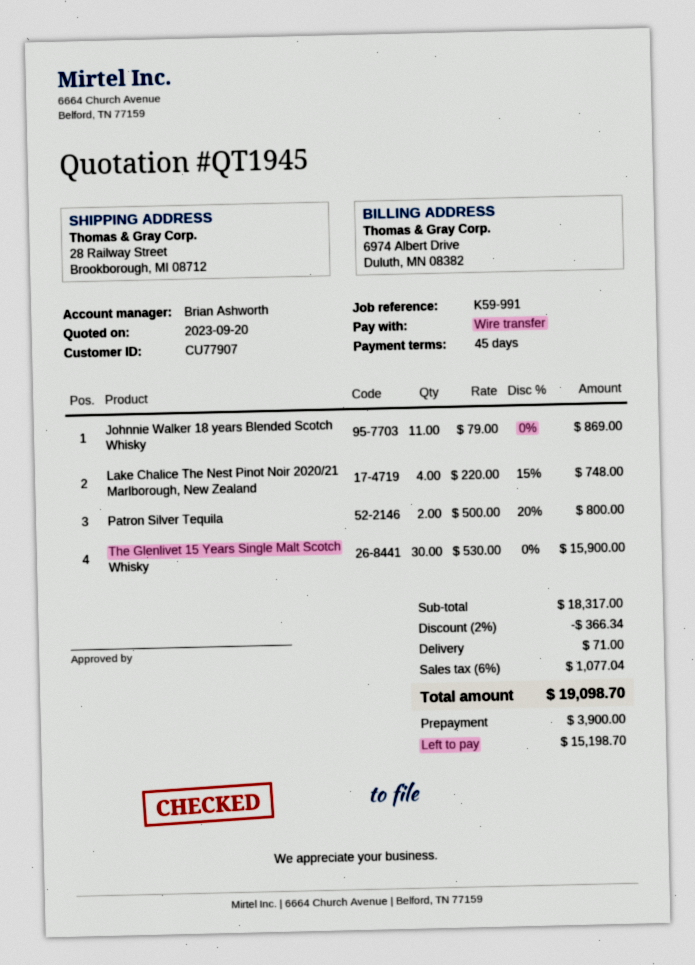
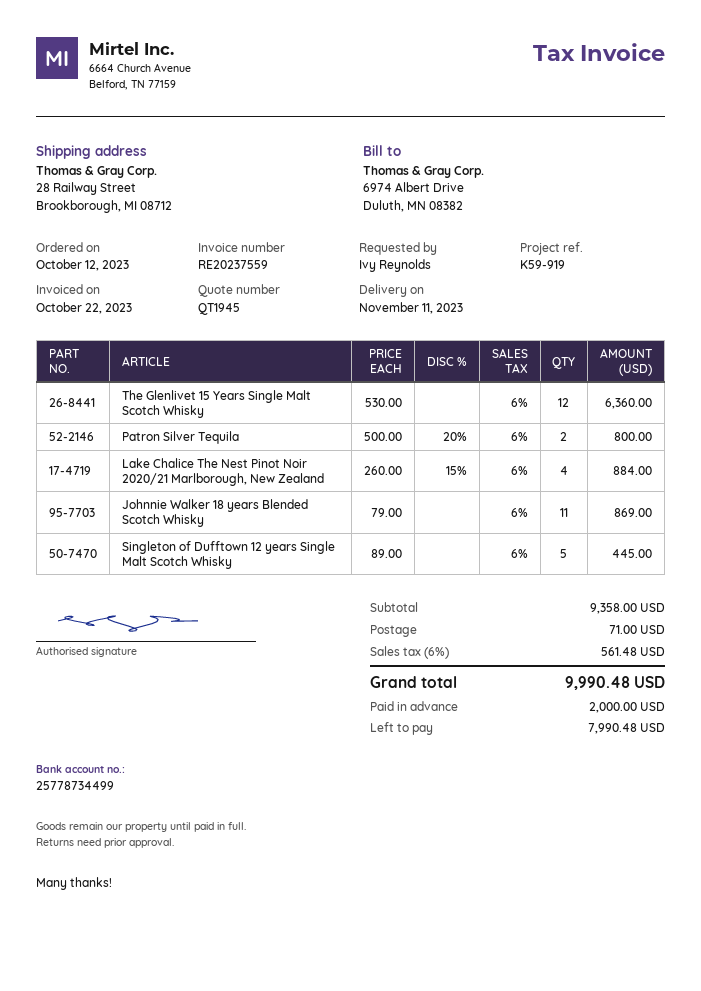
reference: K59-991 -> K59-919
Lake Chalice The Nest Pinot Noir 2020/21 Marlborough, New Zealand: 4 x 220.00 - 15% = 748.00 -> 4 x 260.00 - 15% = 884.00
The Glenlivet 15 Years Single Malt Scotch Whisky: 30 x 530.00 = 15900.00 -> 12 x 530.00 = 6360.00
Singleton of Dufftown 12 years Single Malt Scotch Whisky: none -> 5 x 89.00 = 445.00
subtotal: 18317.00 -> 9358.00
discount: 2% = 366.34 -> none
tax: 6% = 1077.04 -> 6% = 561.48
total: 19098.70 -> 9990.48
deposit: 3900.00 -> 2000.00
balance: 15198.70 -> 7990.48

